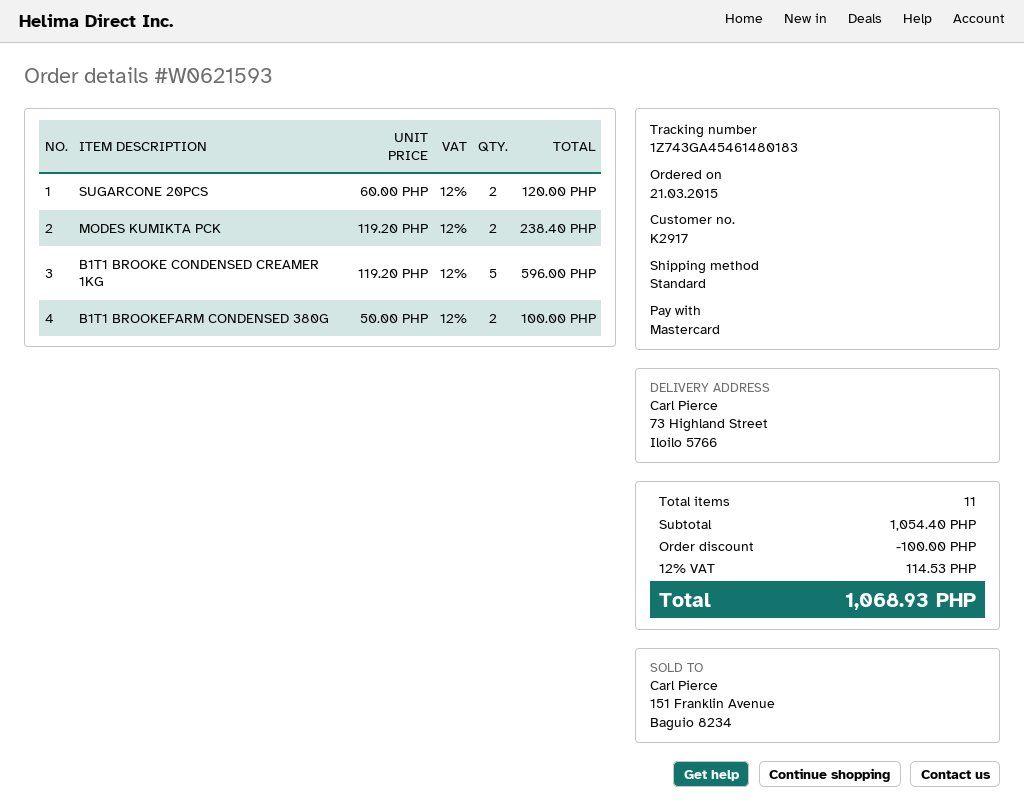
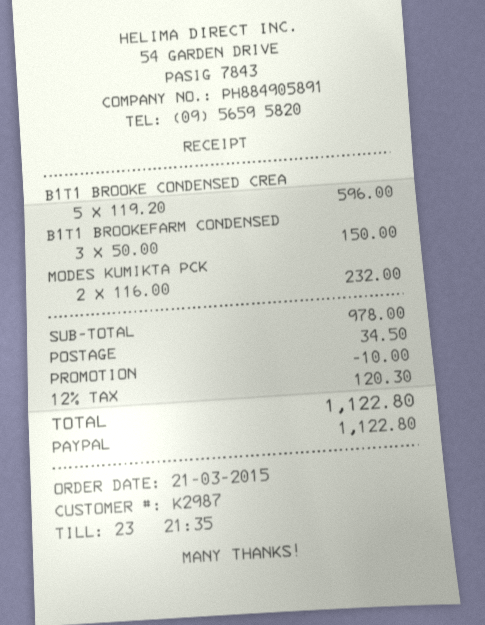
customer number: K2917 -> K2987
payment method: Mastercard -> PayPal
SUGARCONE 20PCS: 2 x 60.00 = 120.00 -> none
MODES KUMIKTA PCK: 2 x 119.20 = 238.40 -> 2 x 116.00 = 232.00
B1T1 BROOKEFARM CONDENSED 380G: 2 x 50.00 = 100.00 -> 3 x 50.00 = 150.00
subtotal: 1054.40 -> 978.00
discount: 100.00 -> 10.00
shipping: none -> 34.50
tax: 12% = 114.53 -> 12% = 120.30
total: 1068.93 -> 1122.80

